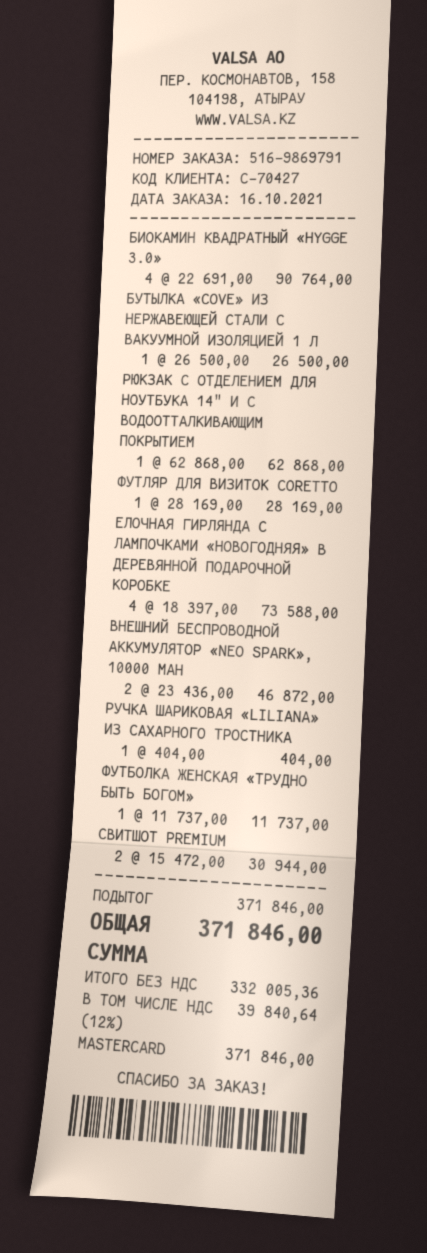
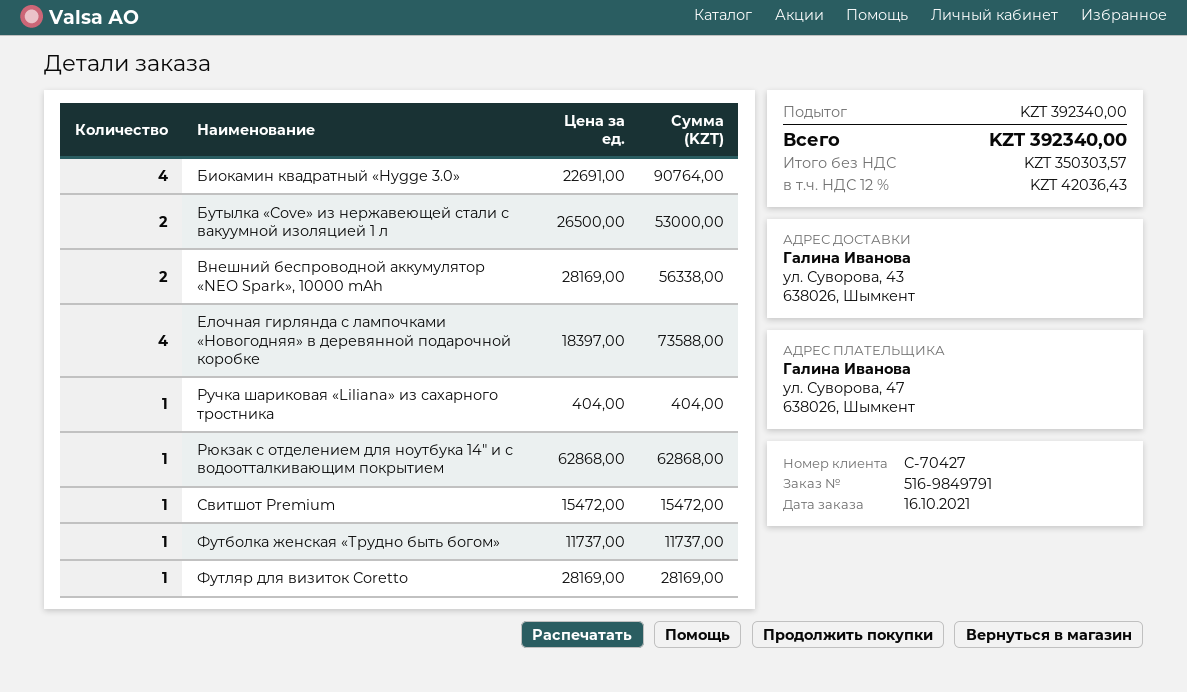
order number: 516-9869791 -> 516-9849791
БУТЫЛКА «COVE» ИЗ НЕРЖАВЕЮЩЕЙ СТАЛИ С ВАКУУМНОЙ ИЗОЛЯЦИЕЙ 1 Л: 1 x 26500.00 = 26500.00 -> 2 x 26500.00 = 53000.00
ВНЕШНИЙ БЕСПРОВОДНОЙ АККУМУЛЯТОР «NEO SPARK», 10000 MAH: 2 x 23436.00 = 46872.00 -> 2 x 28169.00 = 56338.00
СВИТШОТ PREMIUM: 2 x 15472.00 = 30944.00 -> 1 x 15472.00 = 15472.00
subtotal: 371846.00 -> 392340.00
net: 332005.36 -> 350303.57
tax: 12% = 39840.64 -> 12% = 42036.43
total: 371846.00 -> 392340.00

